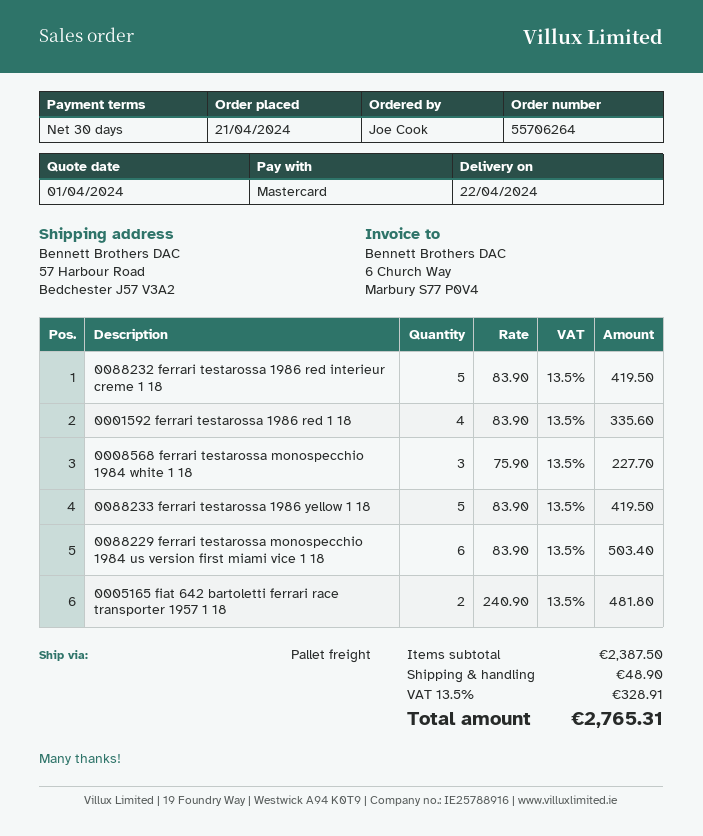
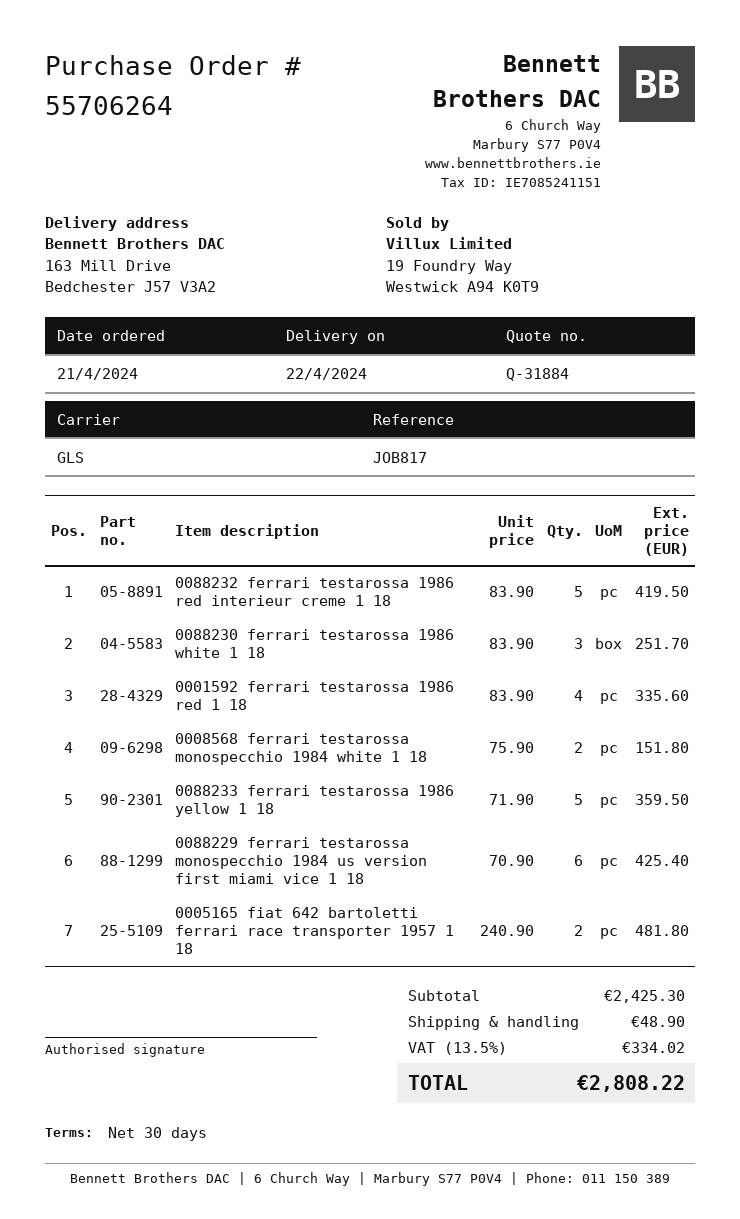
shipping method: pallet freight -> GLS
ship to: 57 Harbour Road, Bedchester J57 V3A2 -> 163 Mill Drive, Bedchester J57 V3A2
0008568 ferrari testarossa monospecchio 1984 white 1 18: 3 x 75.90 = 227.70 -> 2 x 75.90 = 151.80
0088233 ferrari testarossa 1986 yellow 1 18: 5 x 83.90 = 419.50 -> 5 x 71.90 = 359.50
0088229 ferrari testarossa monospecchio 1984 us version first miami vice 1 18: 6 x 83.90 = 503.40 -> 6 x 70.90 = 425.40
0088230 ferrari testarossa 1986 white 1 18: none -> 3 x 83.90 = 251.70
subtotal: 2387.50 -> 2425.30
tax: 13.5% = 328.91 -> 13.5% = 334.02
total: 2765.31 -> 2808.22

